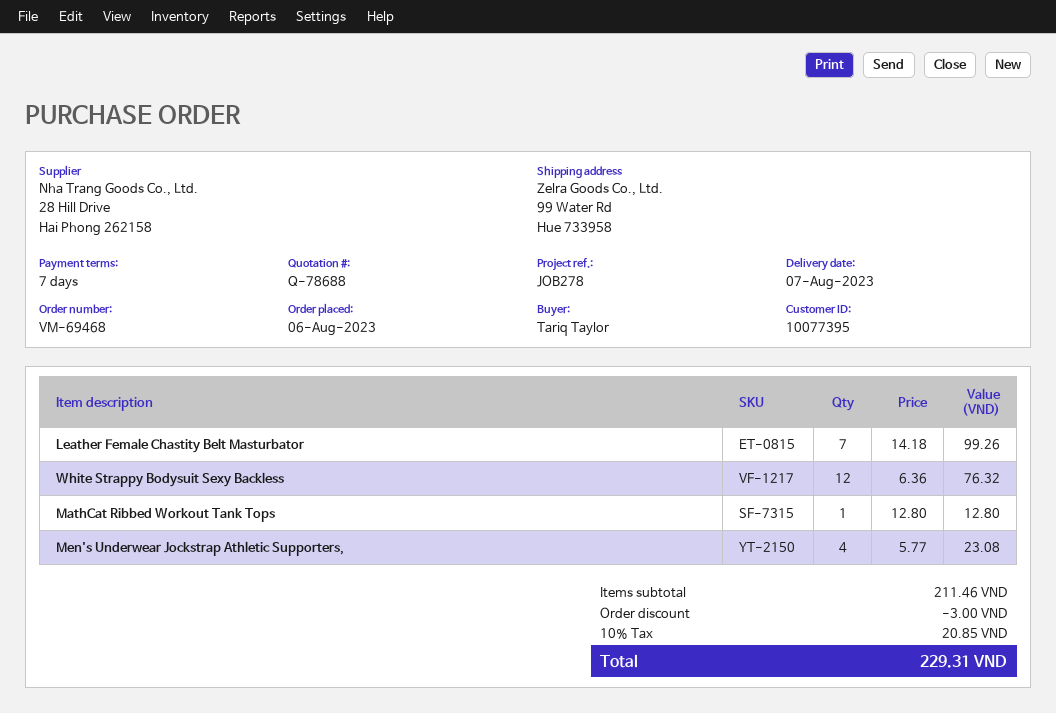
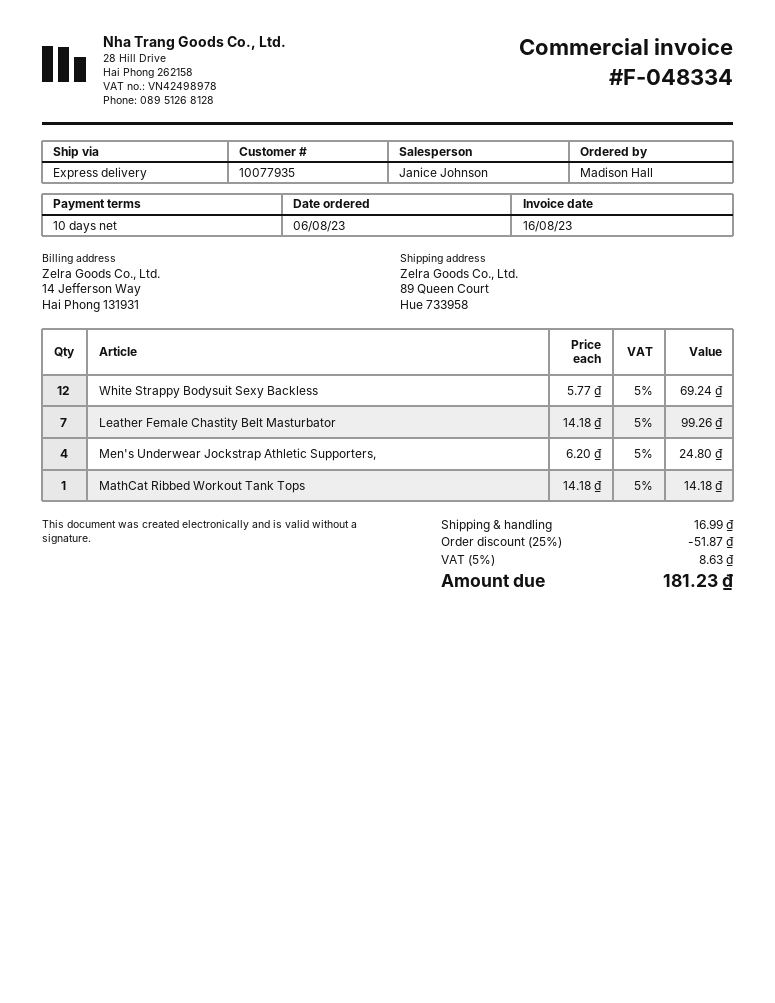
payment terms: 7 days -> 10 days
customer number: 10077395 -> 10077935
ordered by: Tariq Taylor -> Madison Hall
ship to: 99 Water Rd, Hue 733958 -> 89 Queen Court, Hue 733958
White Strappy Bodysuit Sexy Backless: 12 x 6.36 = 76.32 -> 12 x 5.77 = 69.24
MathCat Ribbed Workout Tank Tops: 1 x 12.80 = 12.80 -> 1 x 14.18 = 14.18
Men's Underwear Jockstrap Athletic Supporters,: 4 x 5.77 = 23.08 -> 4 x 6.20 = 24.80
discount: 3.00 -> 51.87
shipping: none -> 16.99
tax: 10% = 20.85 -> 5% = 8.63
total: 229.31 -> 181.23

